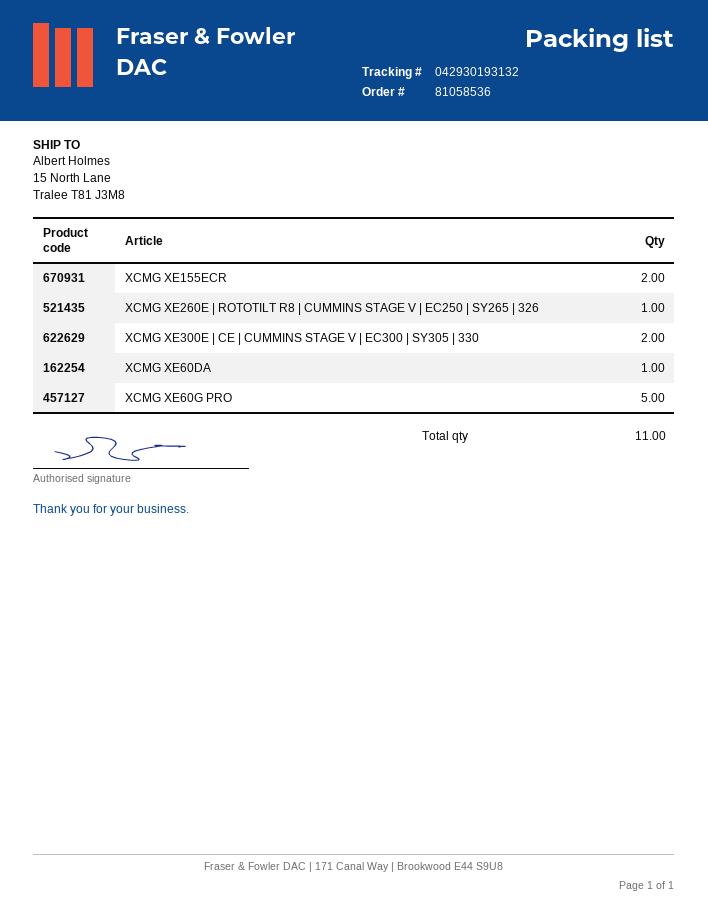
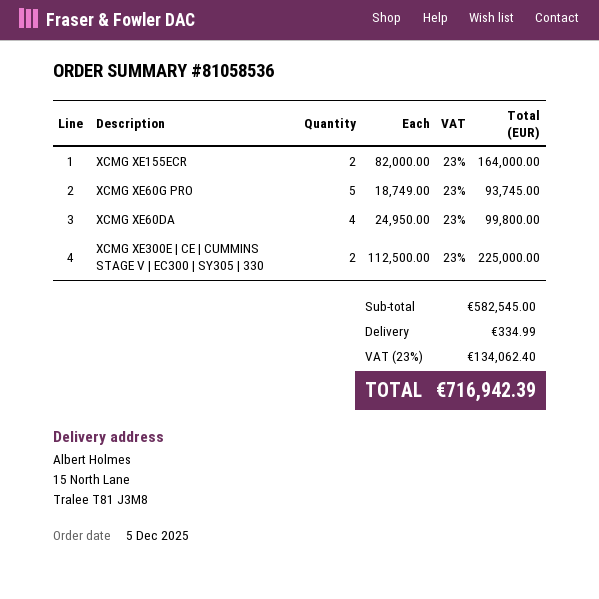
XCMG XE260E | ROTOTILT R8 | CUMMINS STAGE V | EC250 | SY265 | 326: 1 -> none
XCMG XE60DA: 1 -> 4

